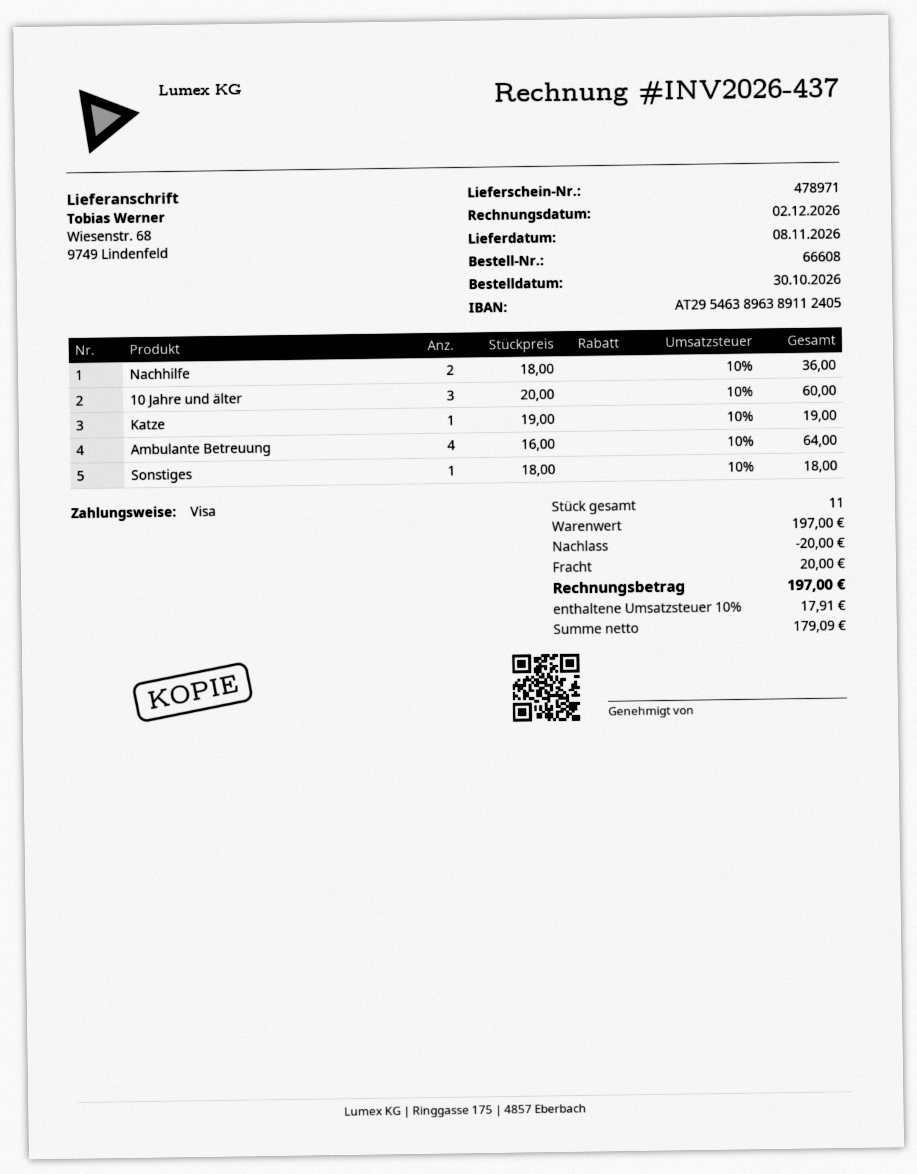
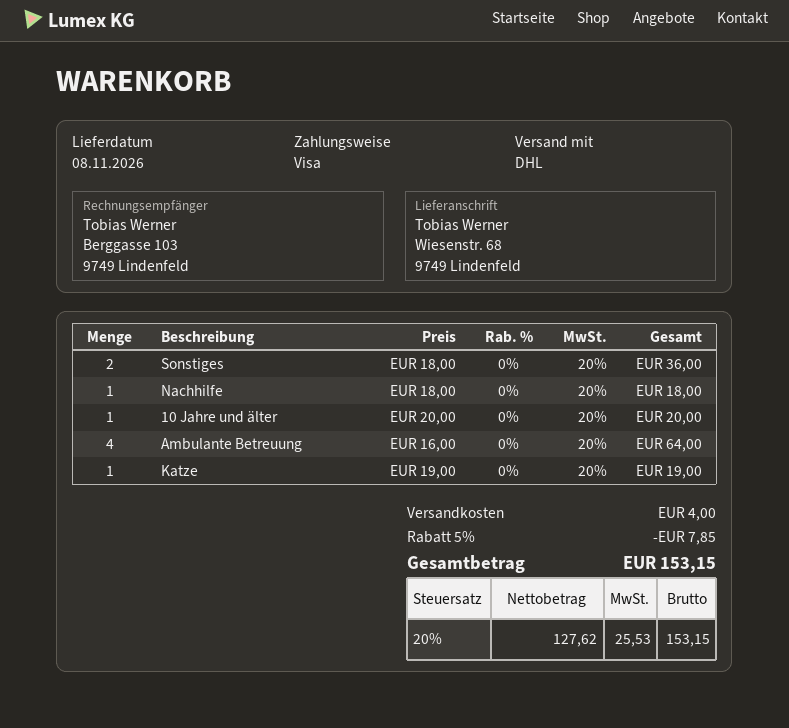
Nachhilfe: 2 x 18.00 = 36.00 -> 1 x 18.00 = 18.00
10 Jahre und älter: 3 x 20.00 = 60.00 -> 1 x 20.00 = 20.00
Sonstiges: 1 x 18.00 = 18.00 -> 2 x 18.00 = 36.00
discount: 20.00 -> 7.85
shipping: 20.00 -> 4.00
net: 179.09 -> 127.62
tax: 10% = 17.91 -> 20% = 25.53
total: 197.00 -> 153.15

